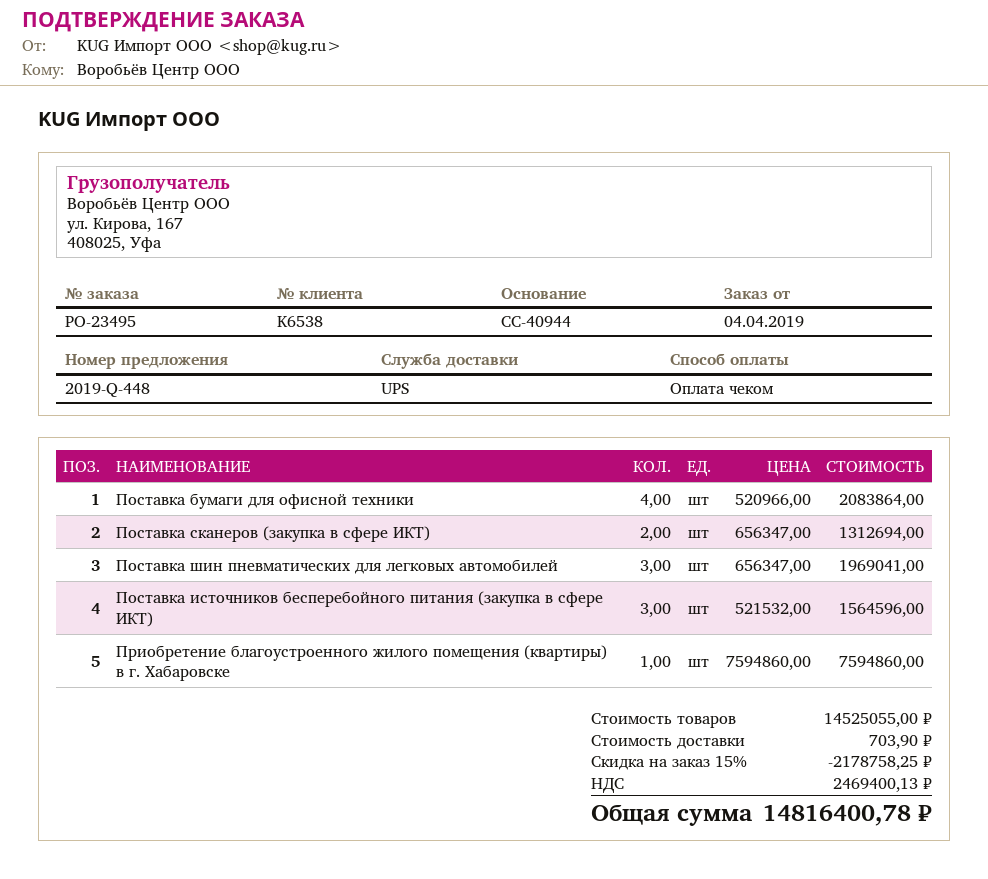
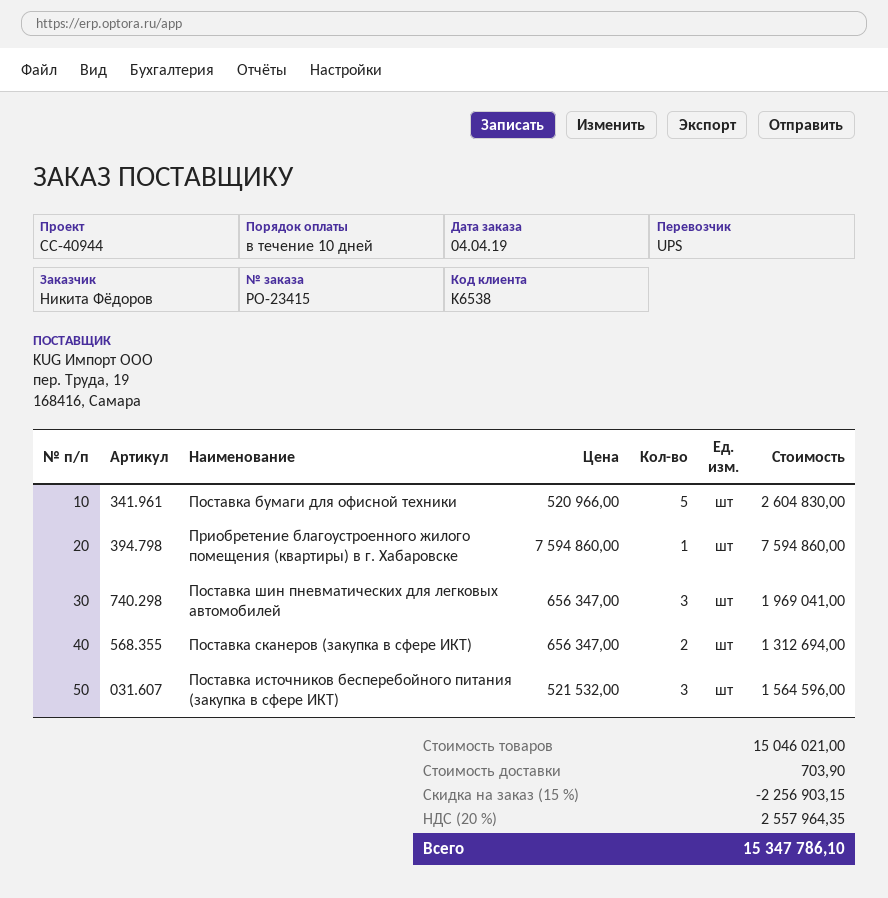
order number: PO-23495 -> PO-23415
Поставка бумаги для офисной техники: 4 x 520966.00 = 2083864.00 -> 5 x 520966.00 = 2604830.00
subtotal: 14525055.00 -> 15046021.00
discount: 15% = 2178758.25 -> 15% = 2256903.15
tax: 2469400.13 -> 2557964.35
total: 14816400.78 -> 15347786.10

